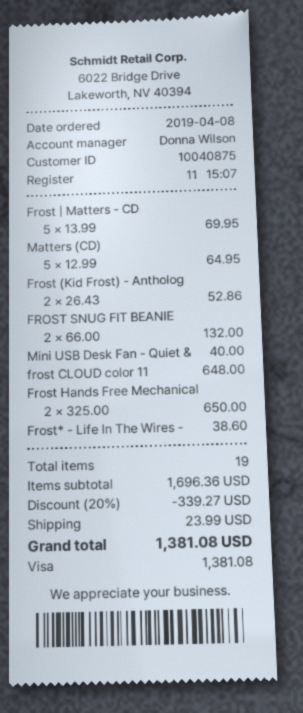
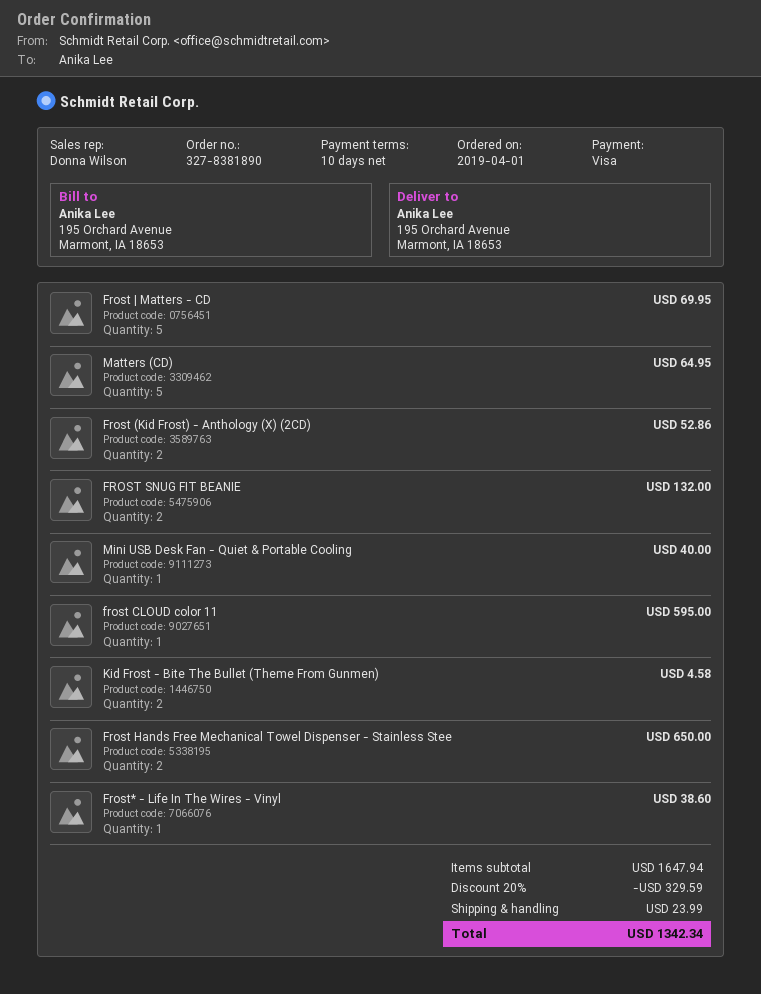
order date: 2019-04-08 -> 2019-04-01
frost CLOUD color 11: 1 for 648.00 -> 1 for 595.00
Kid Frost - Bite The Bullet (Theme From Gunmen): none -> 2 for 4.58
subtotal: 1696.36 -> 1647.94
discount: 20% = 339.27 -> 20% = 329.59
total: 1381.08 -> 1342.34

